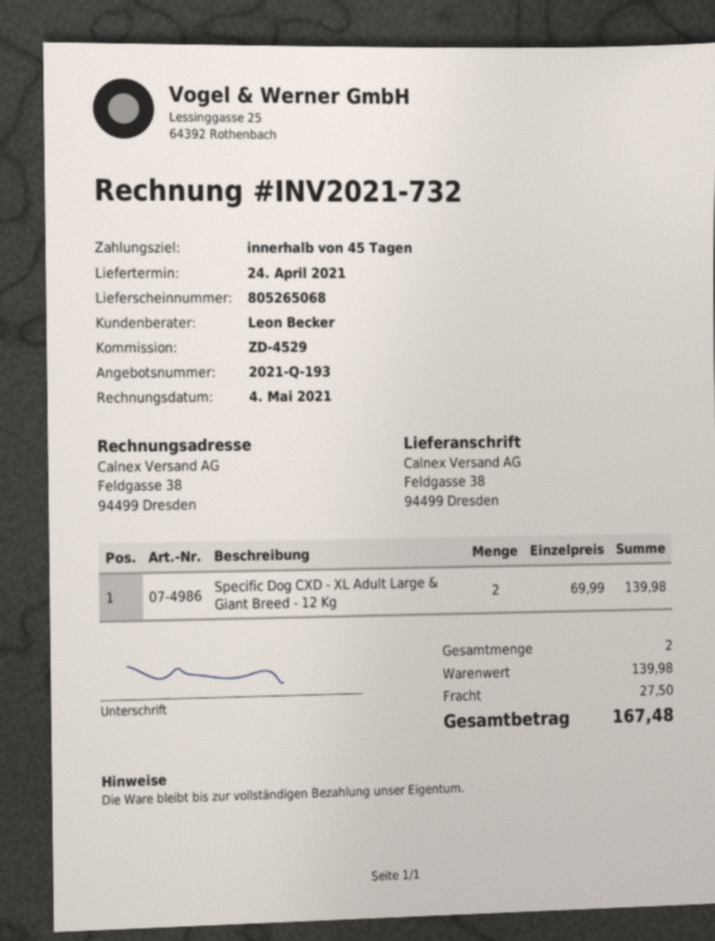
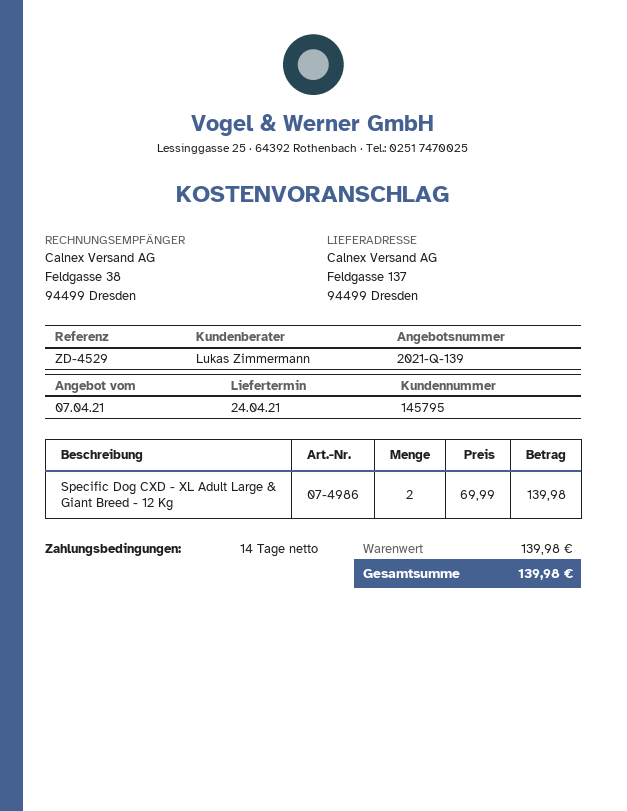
quote number: 2021-Q-193 -> 2021-Q-139
payment terms: 45 days -> 14 days
sales rep: Leon Becker -> Lukas Zimmermann
ship to: Feldgasse 38, 94499 Dresden -> Feldgasse 137, 94499 Dresden
shipping: 27.50 -> none
total: 167.48 -> 139.98

